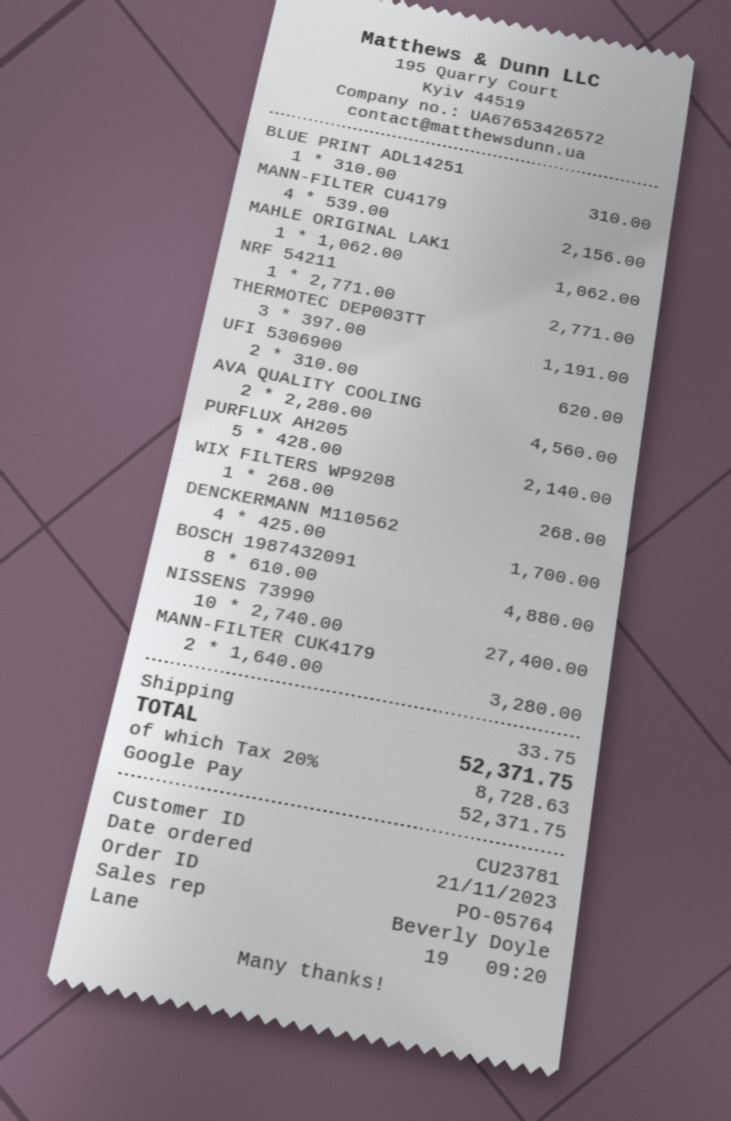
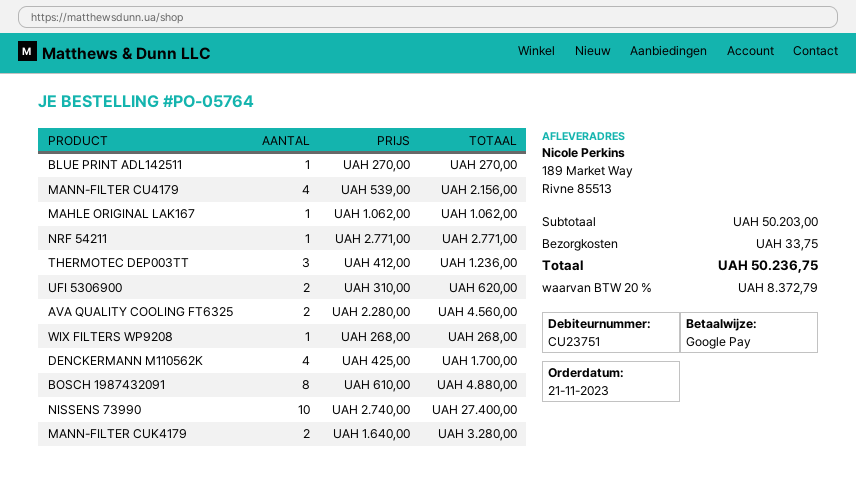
customer number: CU23781 -> CU23751
BLUE PRINT ADL14251: 1 x 310.00 = 310.00 -> 1 x 270.00 = 270.00
THERMOTEC DEP003TT: 3 x 397.00 = 1191.00 -> 3 x 412.00 = 1236.00
PURFLUX AH205: 5 x 428.00 = 2140.00 -> none
tax: 20% = 8728.63 -> 20% = 8372.79
total: 52371.75 -> 50236.75

